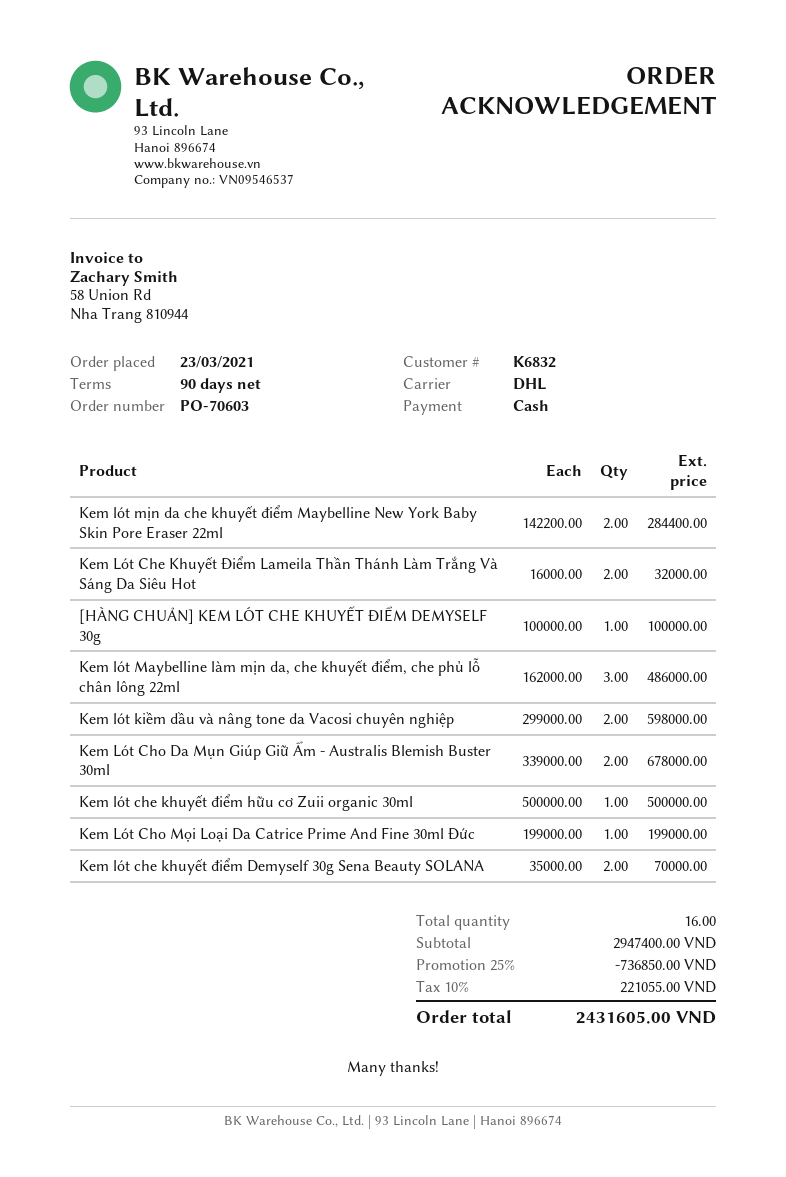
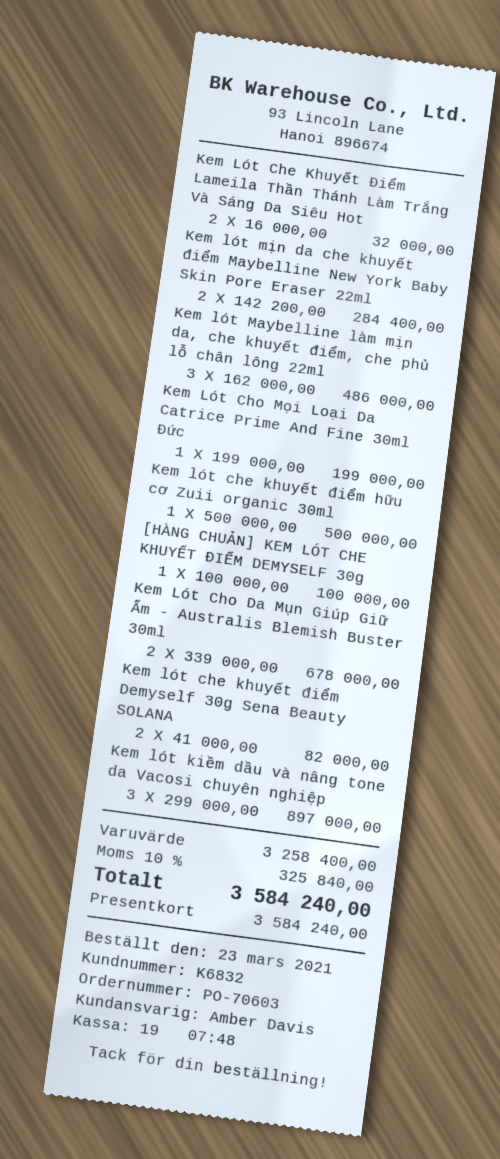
payment method: cash -> gift card
Kem lót kiềm dầu và nâng tone da Vacosi chuyên nghiệp: 2 x 299000.00 = 598000.00 -> 3 x 299000.00 = 897000.00
Kem lót che khuyết điểm Demyself 30g Sena Beauty SOLANA: 2 x 35000.00 = 70000.00 -> 2 x 41000.00 = 82000.00
subtotal: 2947400.00 -> 3258400.00
discount: 25% = 736850.00 -> none
tax: 10% = 221055.00 -> 10% = 325840.00
total: 2431605.00 -> 3584240.00

